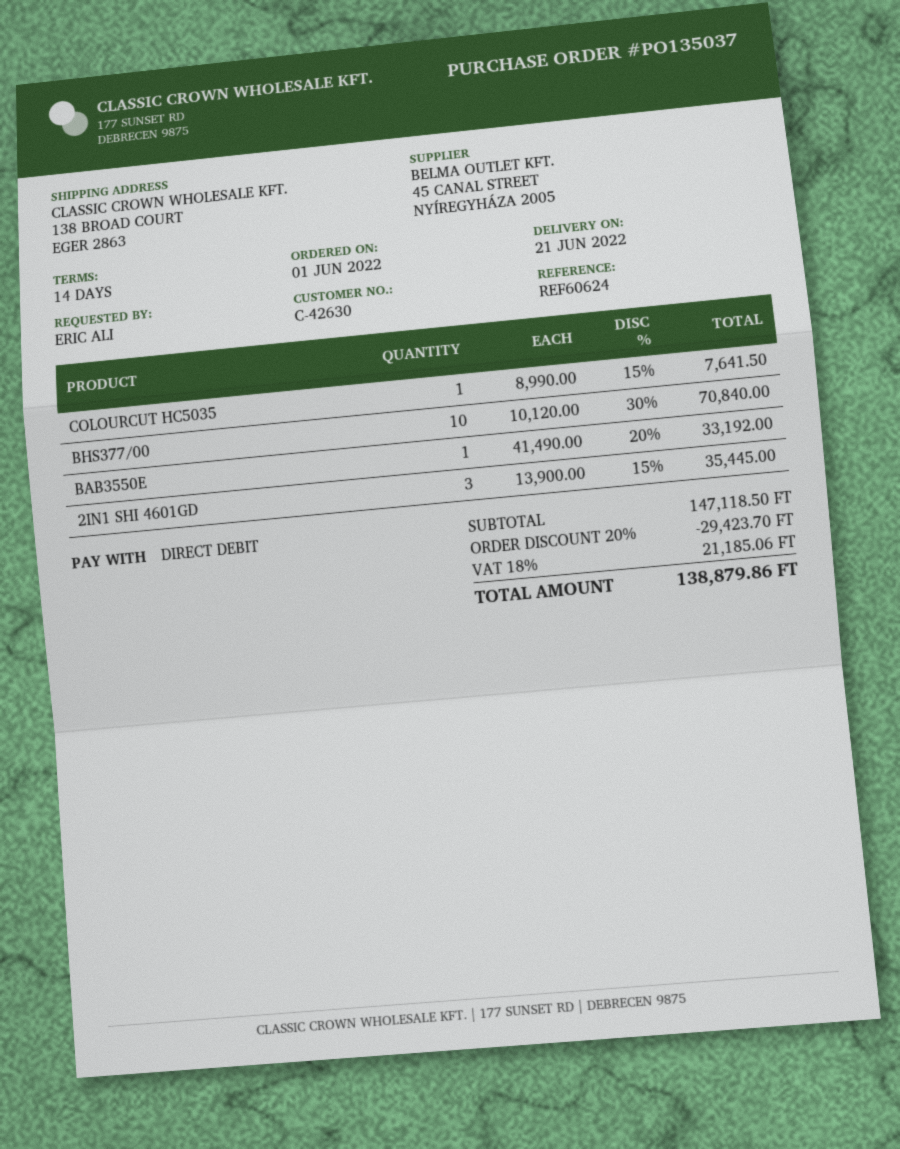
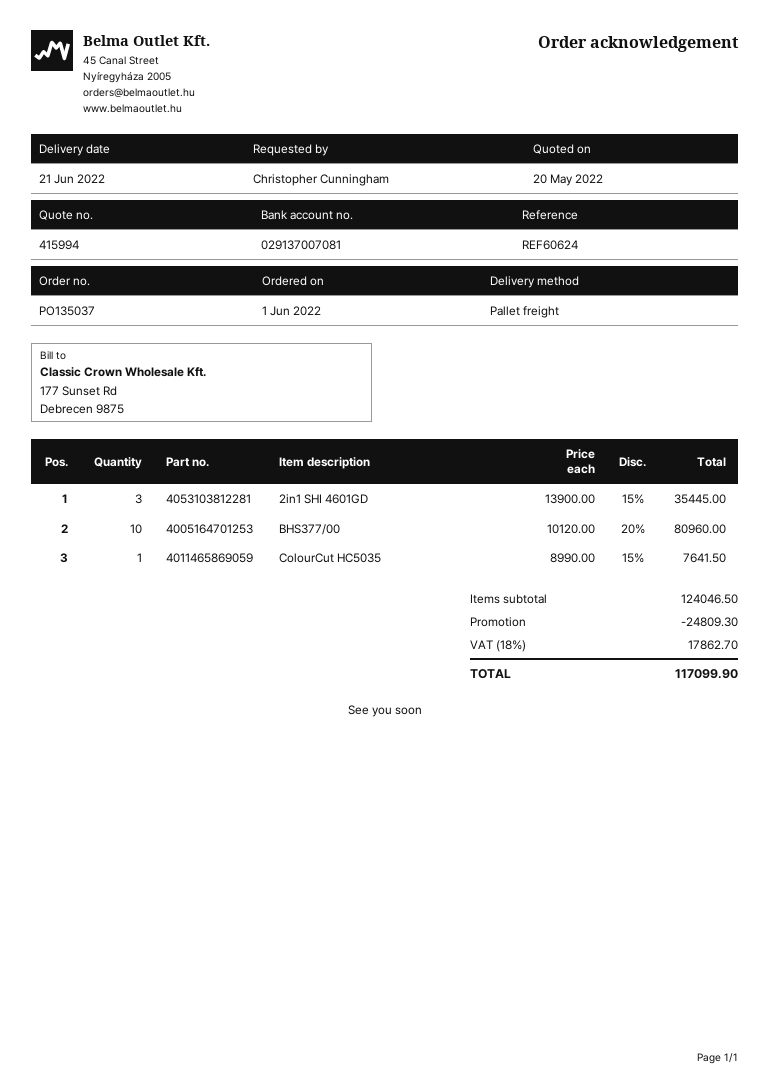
ordered by: ERIC ALI -> Christopher Cunningham
BHS377/00: 10 x 10120.00 - 30% = 70840.00 -> 10 x 10120.00 - 20% = 80960.00
BAB3550E: 1 x 41490.00 - 20% = 33192.00 -> none
subtotal: 147118.50 -> 124046.50
discount: 29423.70 -> 24809.30
tax: 18% = 21185.06 -> 18% = 17862.70
total: 138879.86 -> 117099.90

